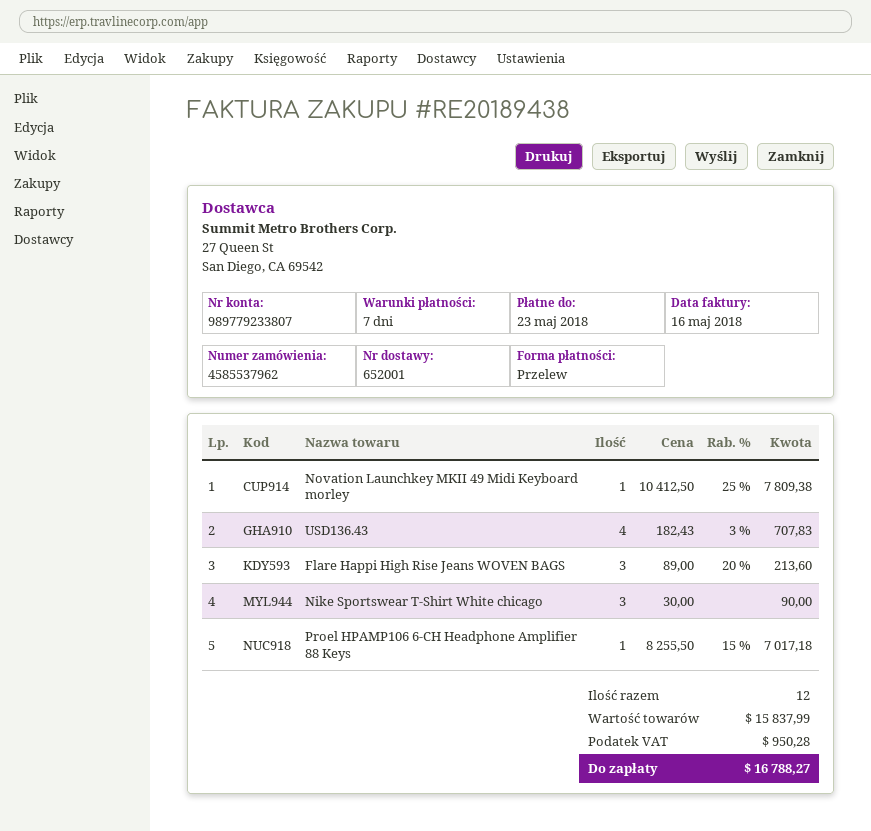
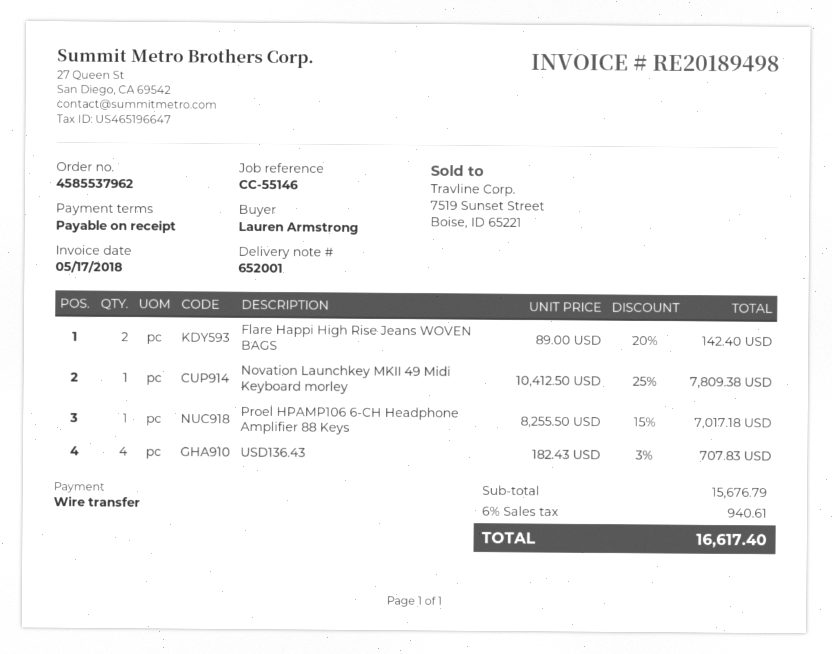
invoice number: RE20189438 -> RE20189498
invoice date: 2018-05-16 -> 2018-05-17
payment terms: 7 days -> on receipt
Flare Happi High Rise Jeans WOVEN BAGS: 3 x 89.00 - 20% = 213.60 -> 2 x 89.00 - 20% = 142.40
Nike Sportswear T-Shirt White chicago: 3 x 30.00 = 90.00 -> none
subtotal: 15837.99 -> 15676.79
tax: 950.28 -> 940.61
total: 16788.27 -> 16617.40

